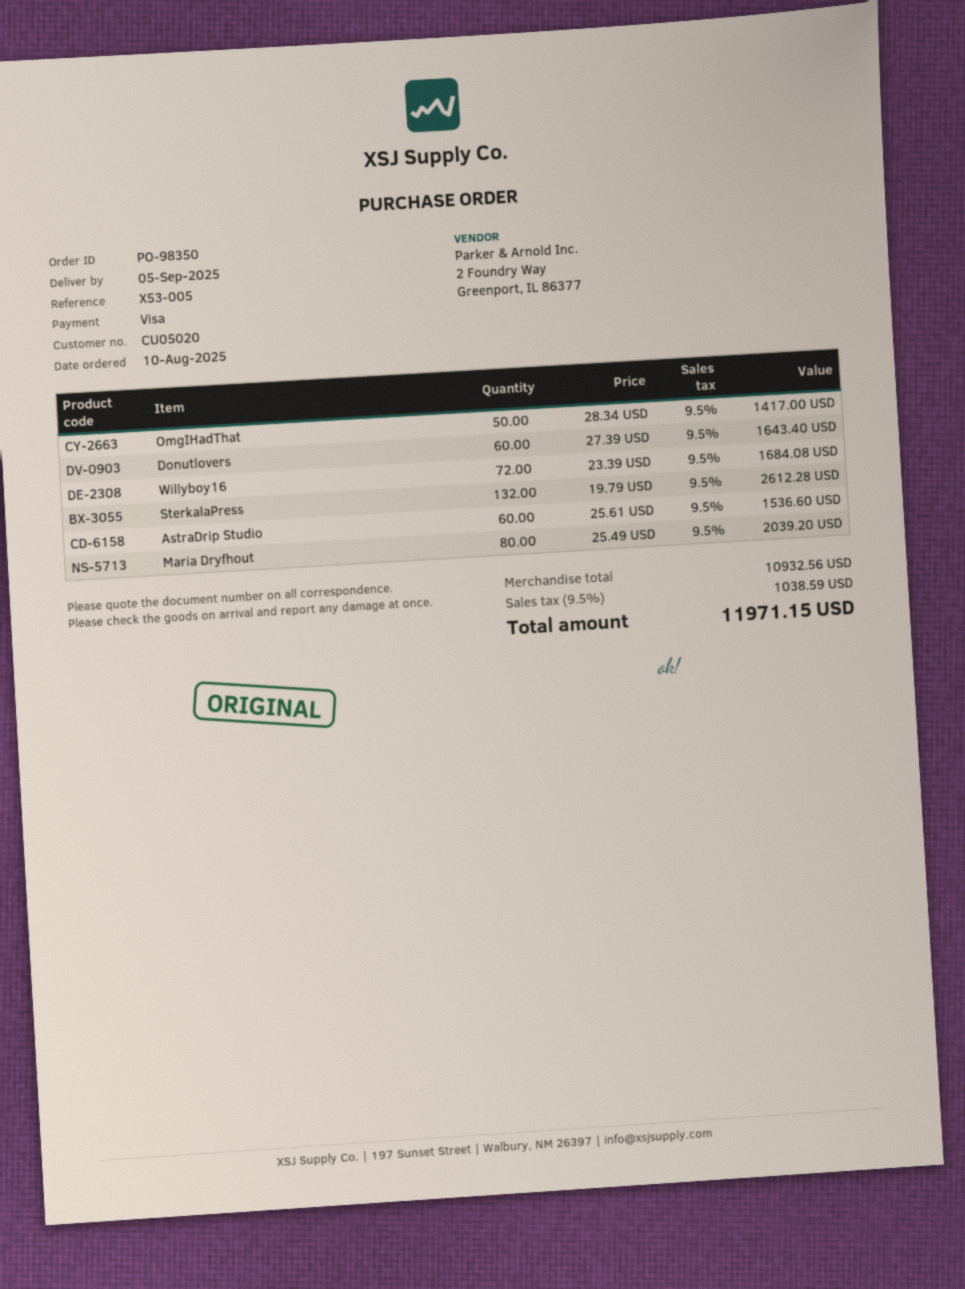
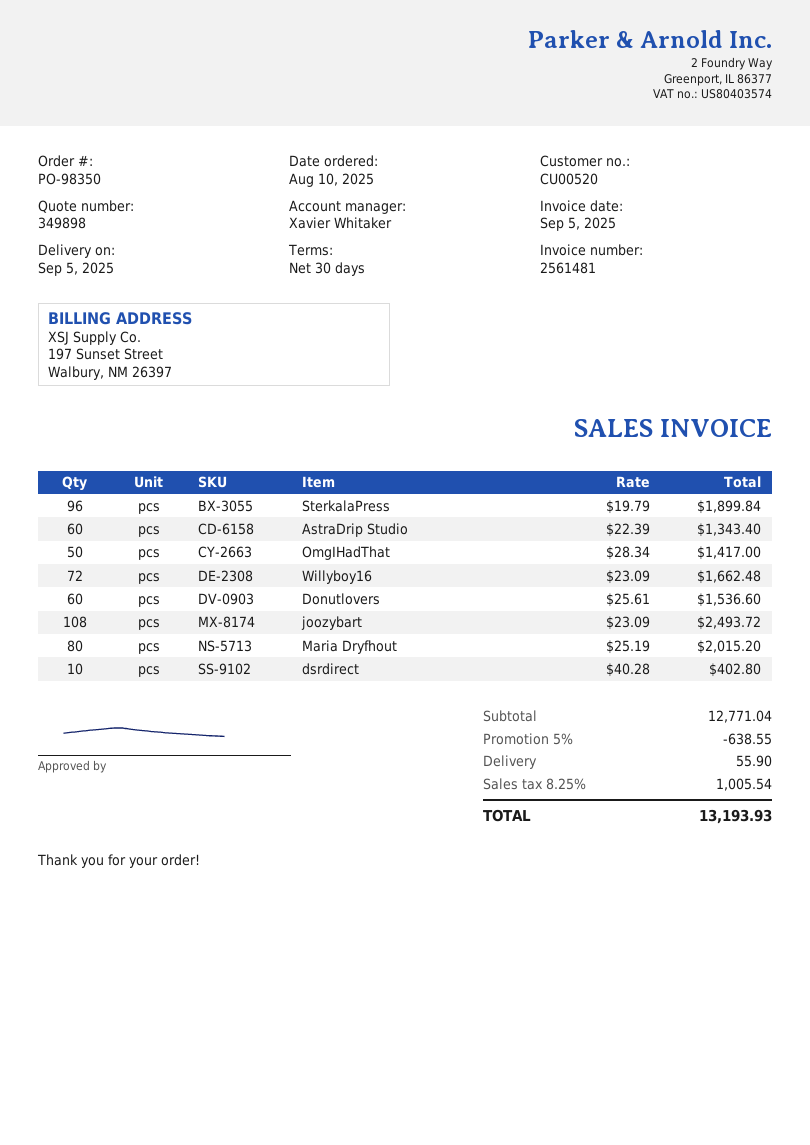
customer number: CU05020 -> CU00520
Donutlovers: 60 x 27.39 = 1643.40 -> 60 x 25.61 = 1536.60
Willyboy16: 72 x 23.39 = 1684.08 -> 72 x 23.09 = 1662.48
SterkalaPress: 132 x 19.79 = 2612.28 -> 96 x 19.79 = 1899.84
AstraDrip Studio: 60 x 25.61 = 1536.60 -> 60 x 22.39 = 1343.40
Maria Dryfhout: 80 x 25.49 = 2039.20 -> 80 x 25.19 = 2015.20
joozybart: none -> 108 x 23.09 = 2493.72
dsrdirect: none -> 10 x 40.28 = 402.80
subtotal: 10932.56 -> 12771.04
discount: none -> 5% = 638.55
shipping: none -> 55.90
tax: 9.5% = 1038.59 -> 8.25% = 1005.54
total: 11971.15 -> 13193.93

